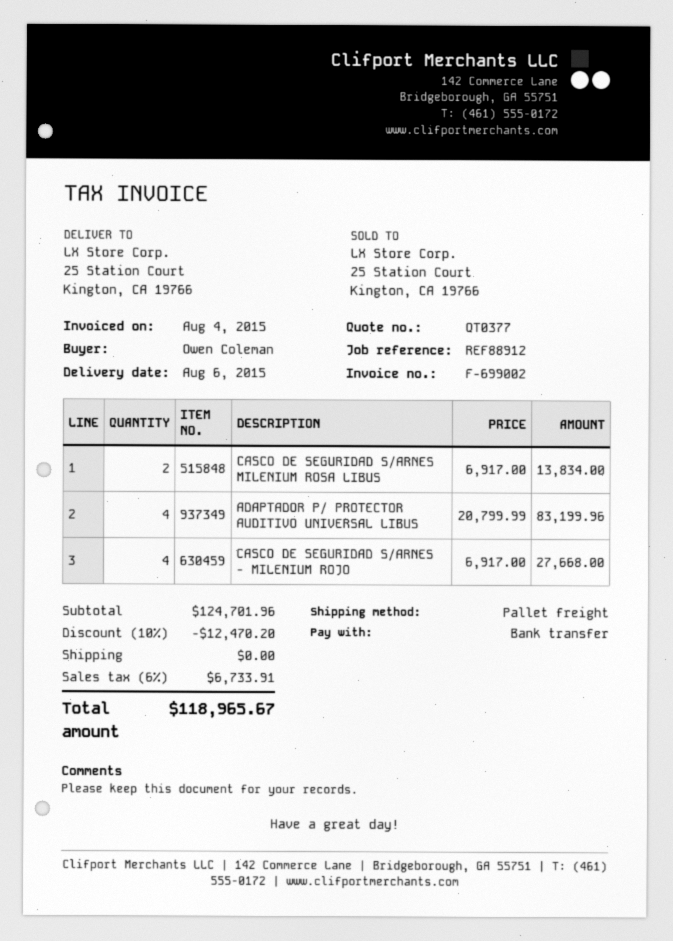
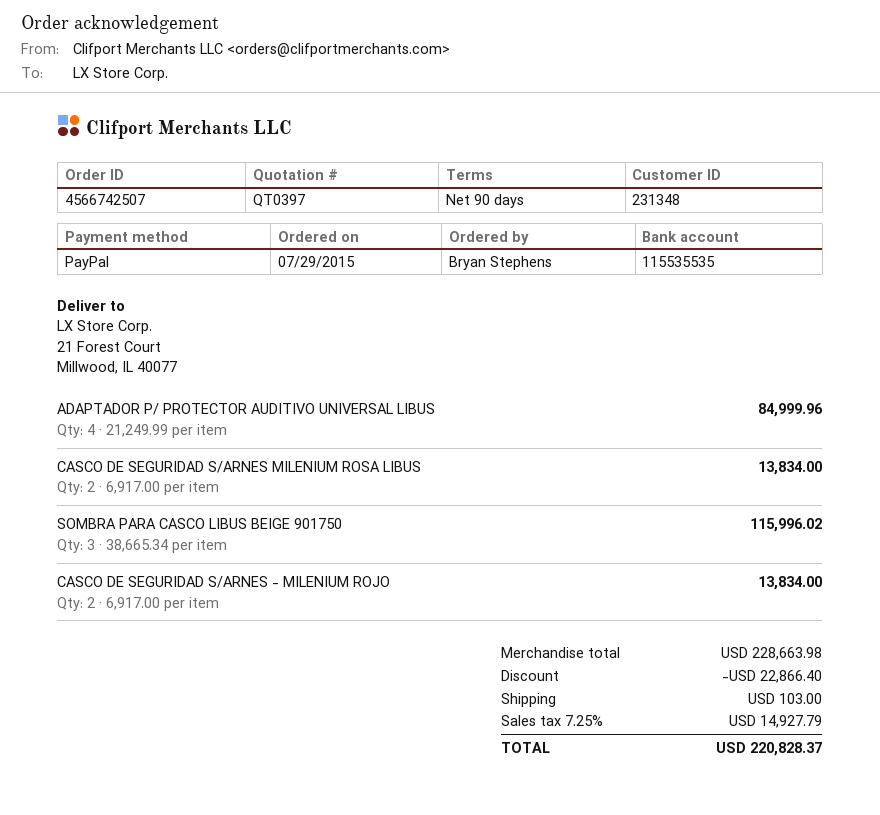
quote number: QT0377 -> QT0397
ordered by: Owen Coleman -> Bryan Stephens
payment method: bank transfer -> PayPal
ship to: 25 Station Court, Kington, CA 19766 -> 21 Forest Court, Millwood, IL 40077
ADAPTADOR P/ PROTECTOR AUDITIVO UNIVERSAL LIBUS: 4 x 20799.99 = 83199.96 -> 4 x 21249.99 = 84999.96
CASCO DE SEGURIDAD S/ARNES - MILENIUM ROJO: 4 x 6917.00 = 27668.00 -> 2 x 6917.00 = 13834.00
SOMBRA PARA CASCO LIBUS BEIGE 901750: none -> 3 x 38665.34 = 115996.02
subtotal: 124701.96 -> 228663.98
discount: 12470.20 -> 22866.40
shipping: 0.00 -> 103.00
tax: 6% = 6733.91 -> 7.25% = 14927.79
total: 118965.67 -> 220828.37

